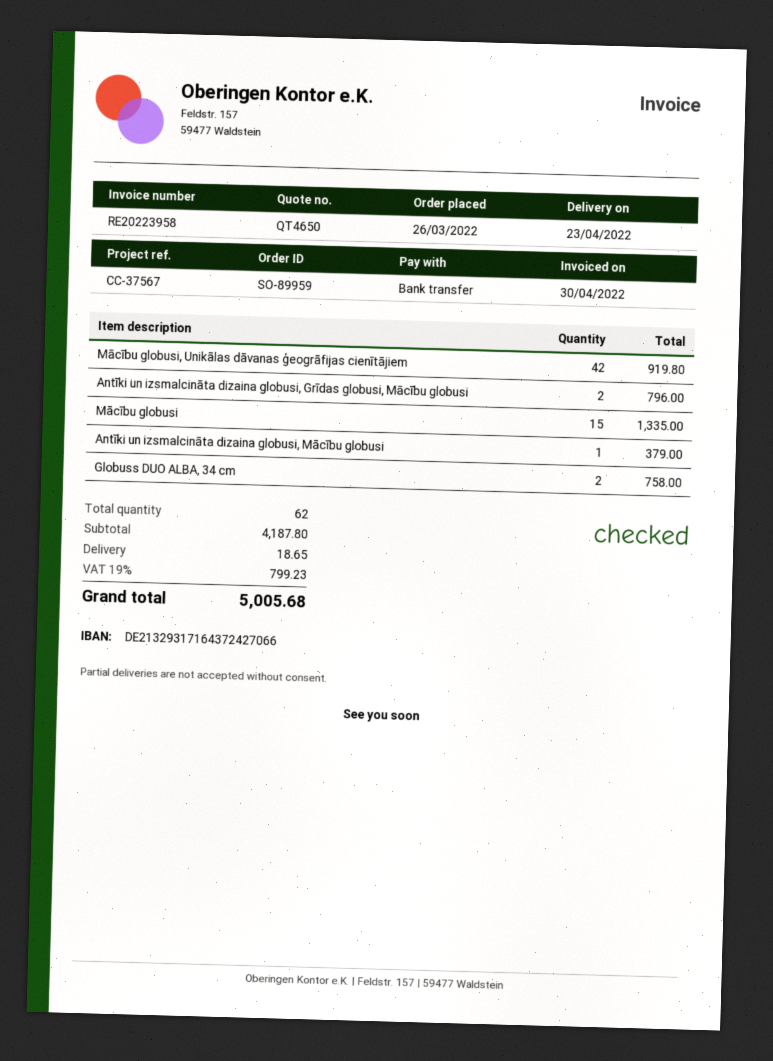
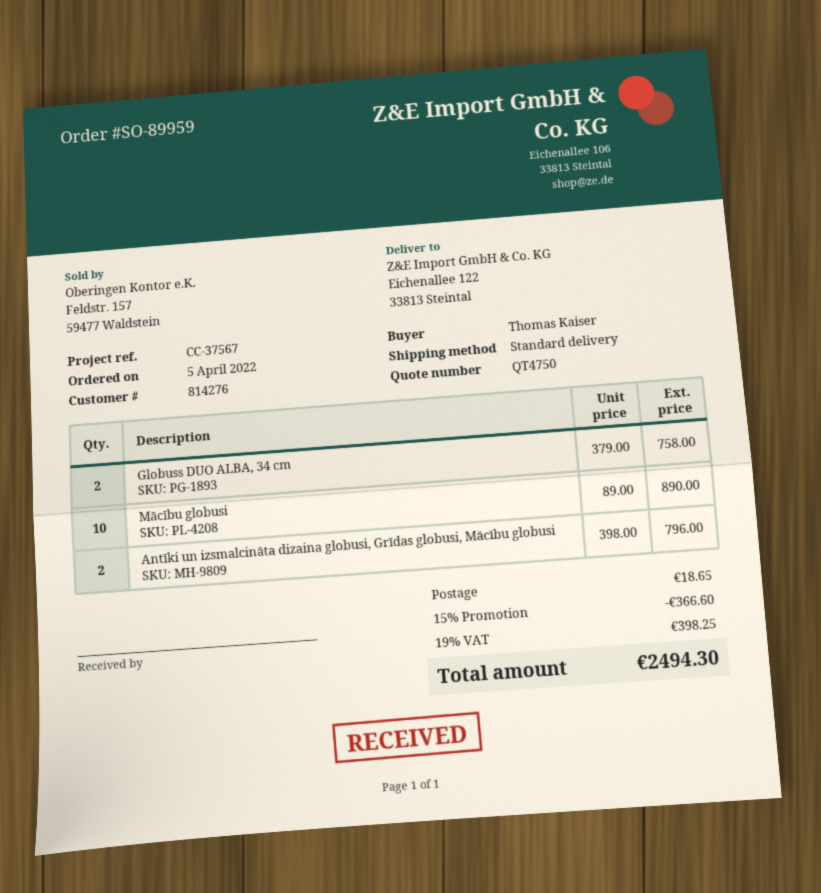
quote number: QT4650 -> QT4750
order date: 2022-03-26 -> 2022-04-05
Mācību globusi, Unikālas dāvanas ģeogrāfijas cienītājiem: 42 for 919.80 -> none
Mācību globusi: 15 for 1335.00 -> 10 for 890.00
Antīki un izsmalcināta dizaina globusi, Mācību globusi: 1 for 379.00 -> none
discount: none -> 15% = 366.60
tax: 19% = 799.23 -> 19% = 398.25
total: 5005.68 -> 2494.30

